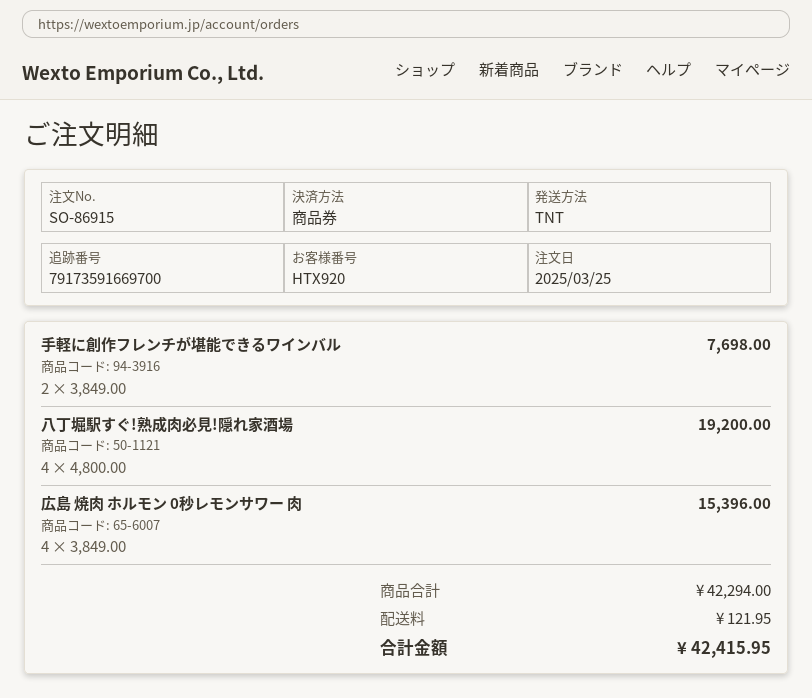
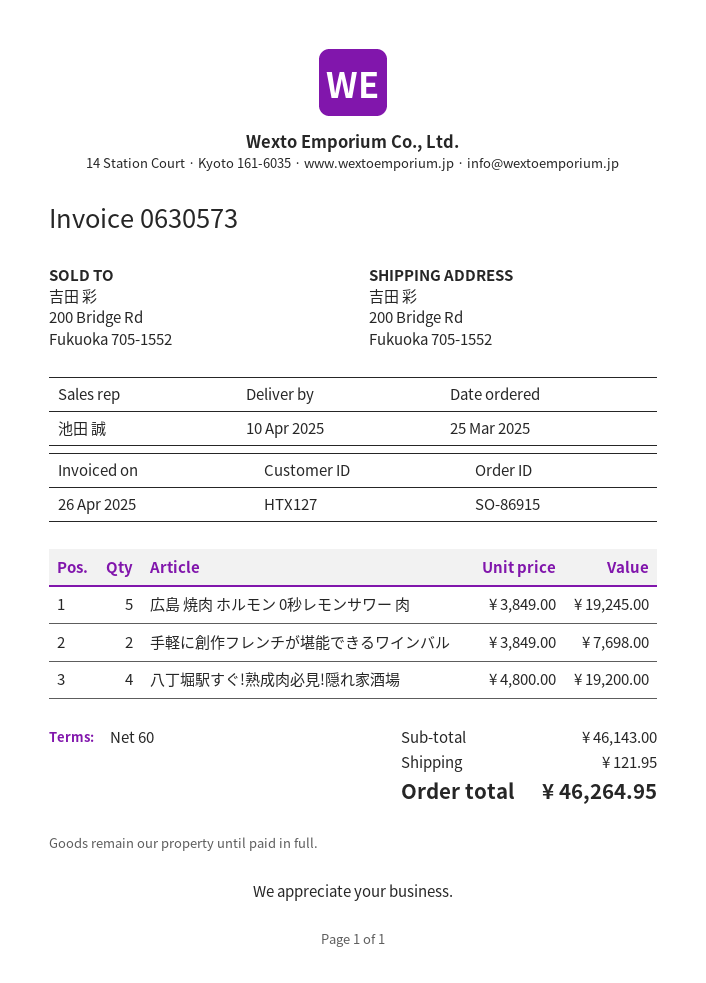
customer number: HTX920 -> HTX127
広島 焼肉 ホルモン 0秒レモンサワー 肉: 4 x 3849.00 = 15396.00 -> 5 x 3849.00 = 19245.00
subtotal: 42294.00 -> 46143.00
total: 42415.95 -> 46264.95

